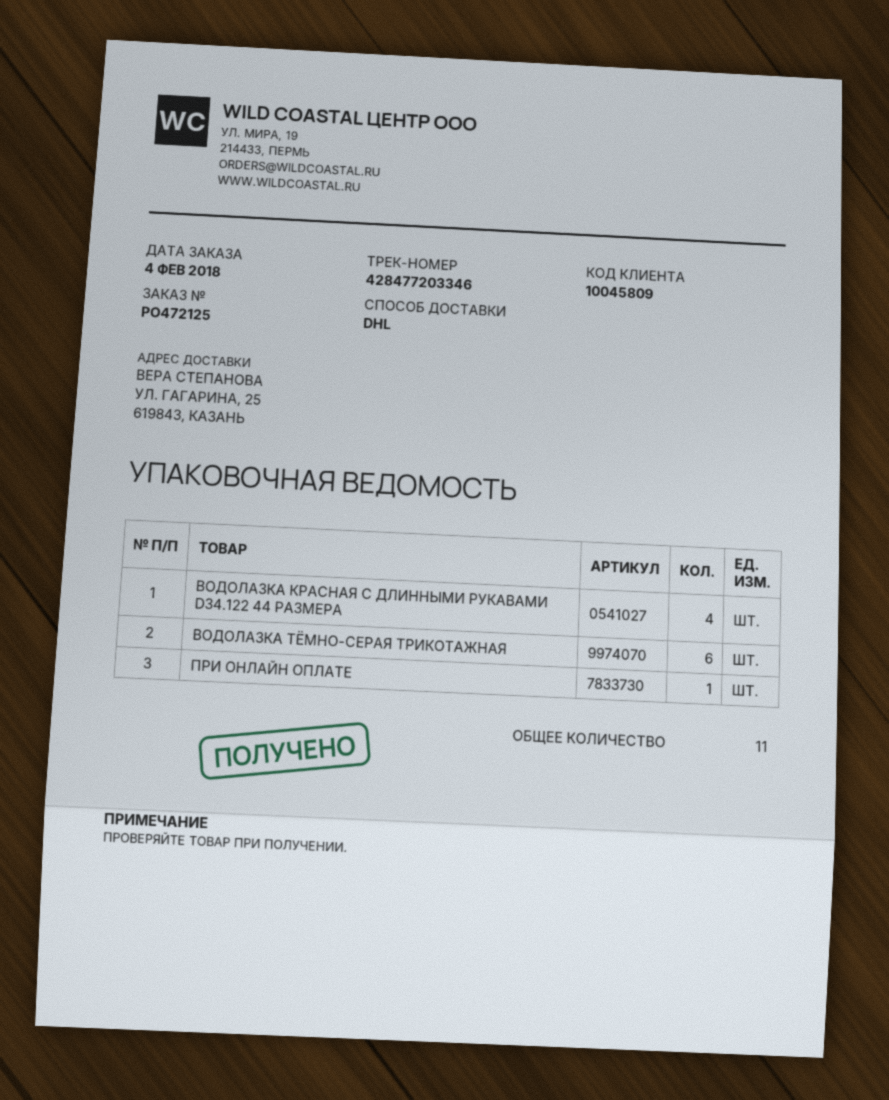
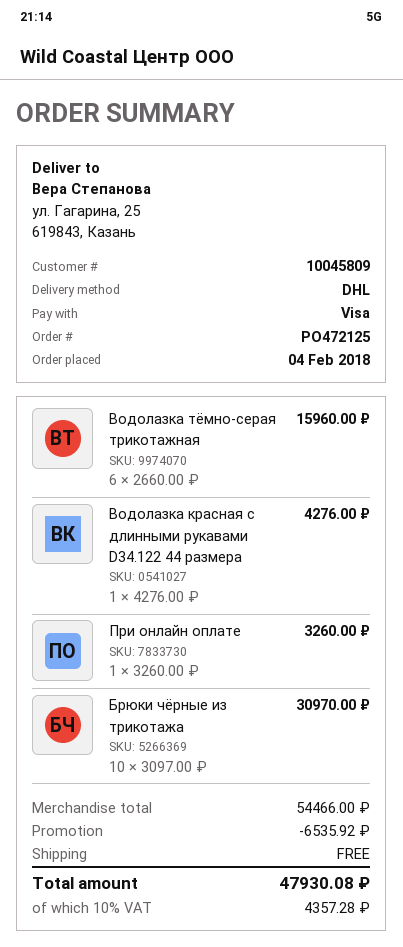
ВОДОЛАЗКА КРАСНАЯ С ДЛИННЫМИ РУКАВАМИ D34.122 44 РАЗМЕРА: 4 -> 1
Брюки чёрные из трикотажа: none -> 10

